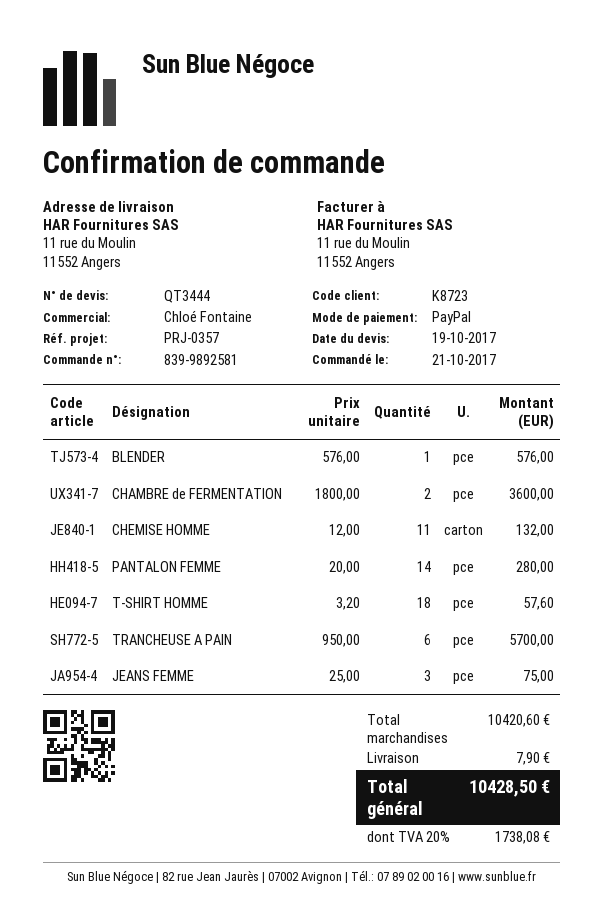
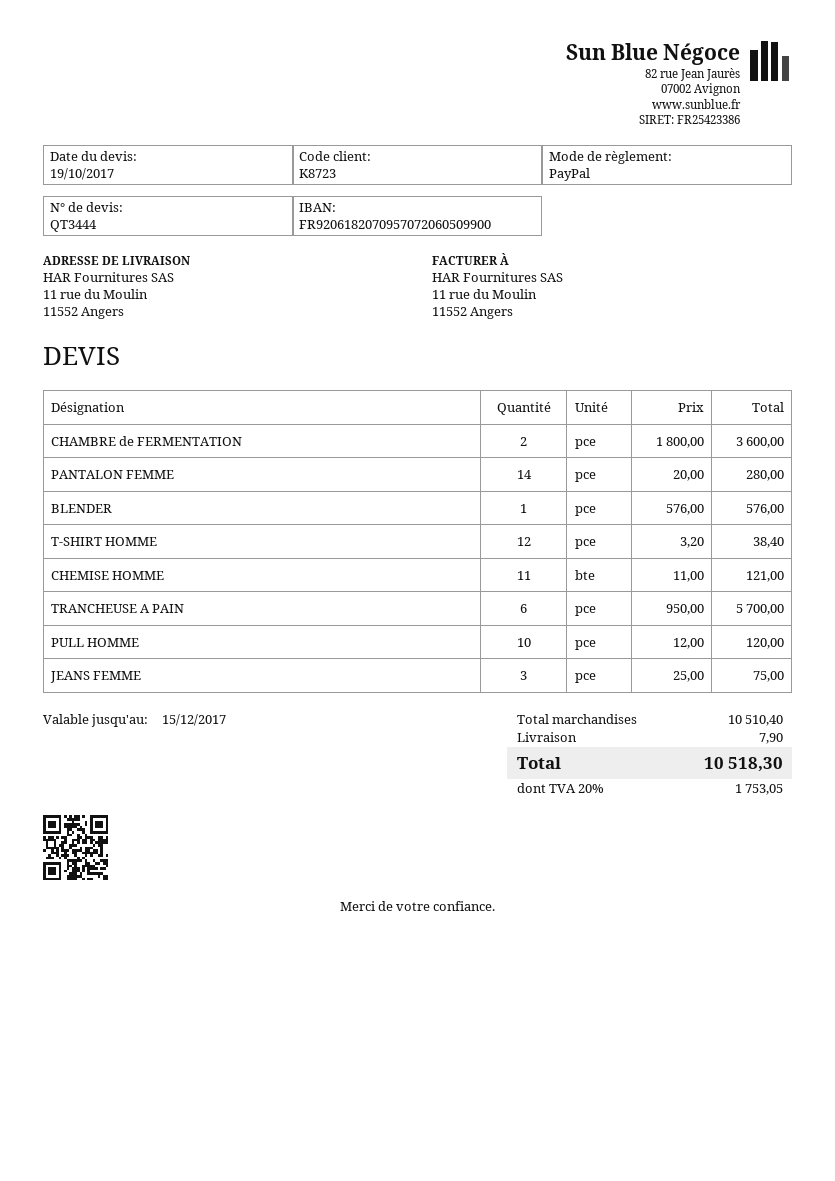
CHEMISE HOMME: 11 x 12.00 = 132.00 -> 11 x 11.00 = 121.00
T-SHIRT HOMME: 18 x 3.20 = 57.60 -> 12 x 3.20 = 38.40
PULL HOMME: none -> 10 x 12.00 = 120.00
subtotal: 10420.60 -> 10510.40
tax: 20% = 1738.08 -> 20% = 1753.05
total: 10428.50 -> 10518.30

